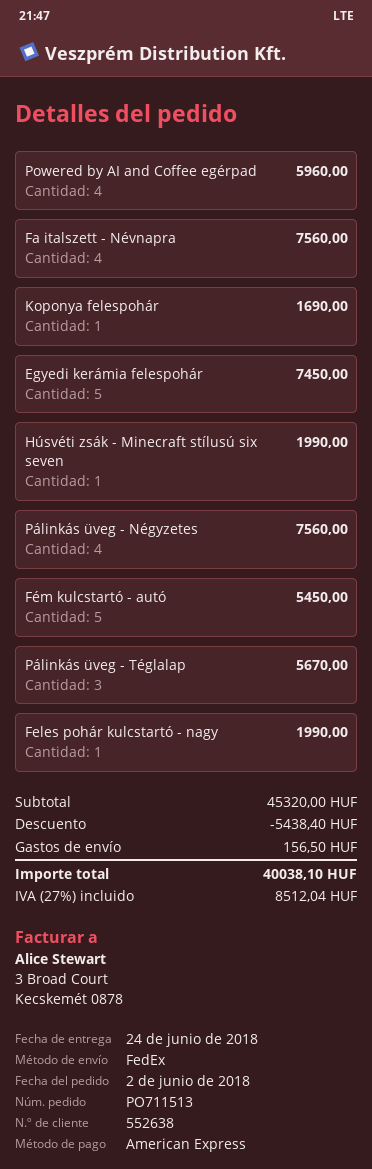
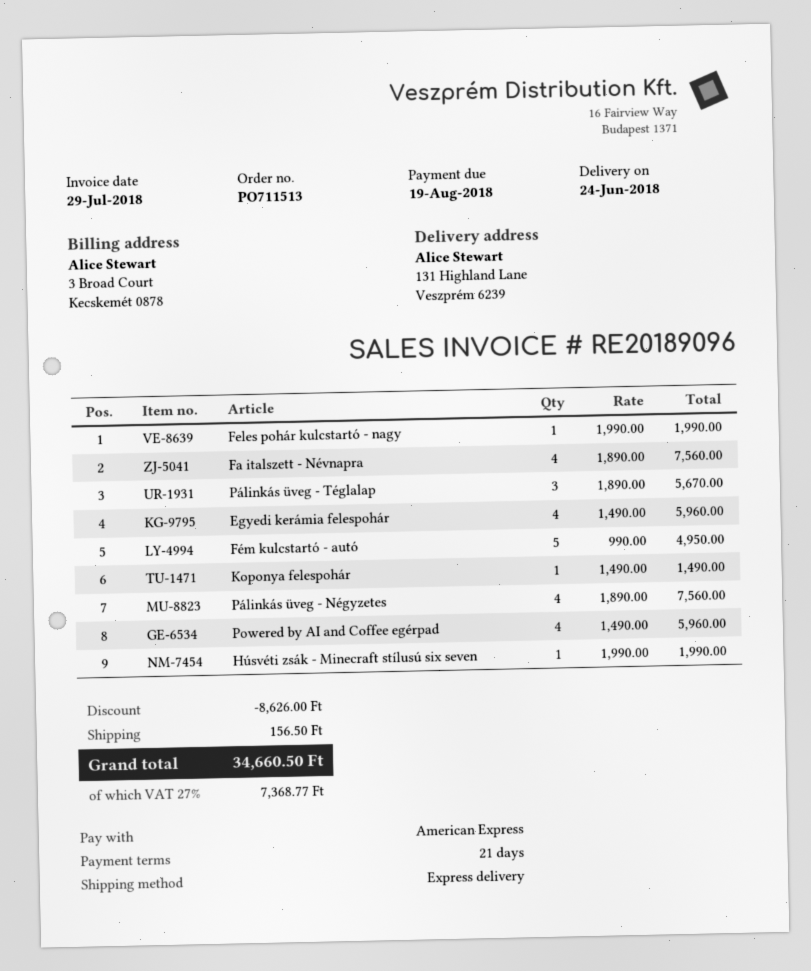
shipping method: FedEx -> express
Koponya felespohár: 1 for 1690.00 -> 1 for 1490.00
Egyedi kerámia felespohár: 5 for 7450.00 -> 4 for 5960.00
Fém kulcstartó - autó: 5 for 5450.00 -> 5 for 4950.00
discount: 5438.40 -> 8626.00
tax: 27% = 8512.04 -> 27% = 7368.77
total: 40038.10 -> 34660.50

